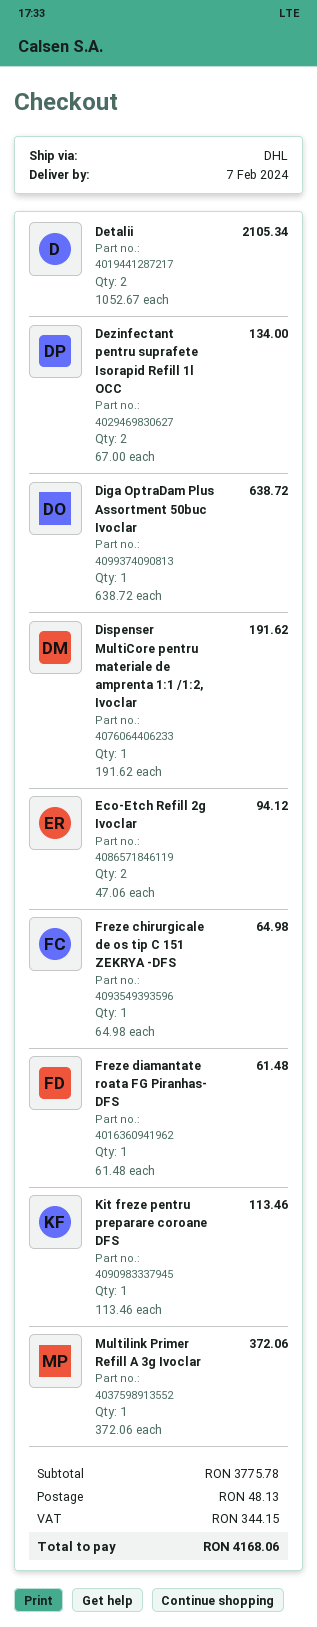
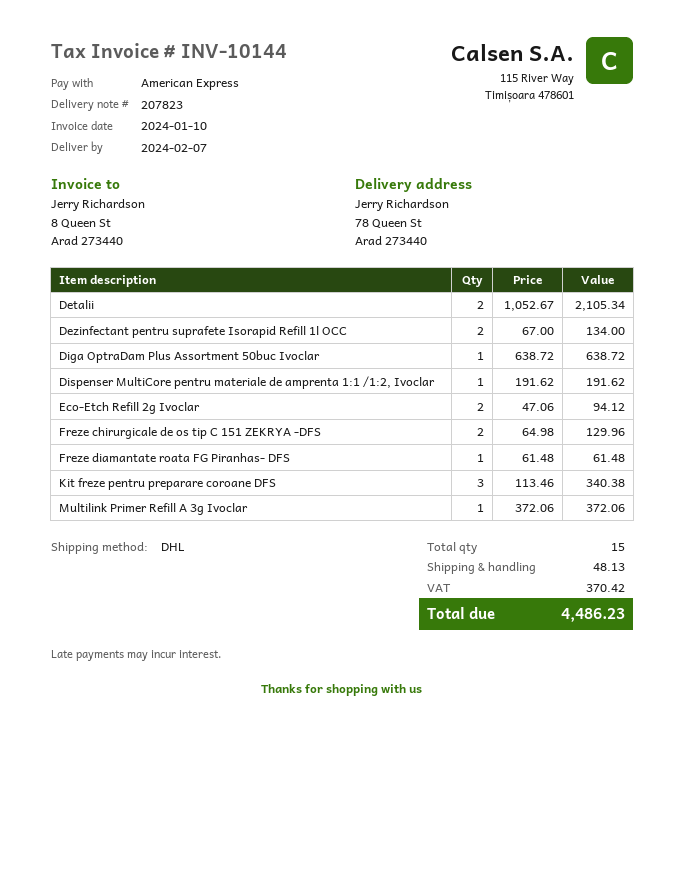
Freze chirurgicale de os tip C 151 ZEKRYA -DFS: 1 x 64.98 = 64.98 -> 2 x 64.98 = 129.96
Kit freze pentru preparare coroane DFS: 1 x 113.46 = 113.46 -> 3 x 113.46 = 340.38
tax: 344.15 -> 370.42
total: 4168.06 -> 4486.23

